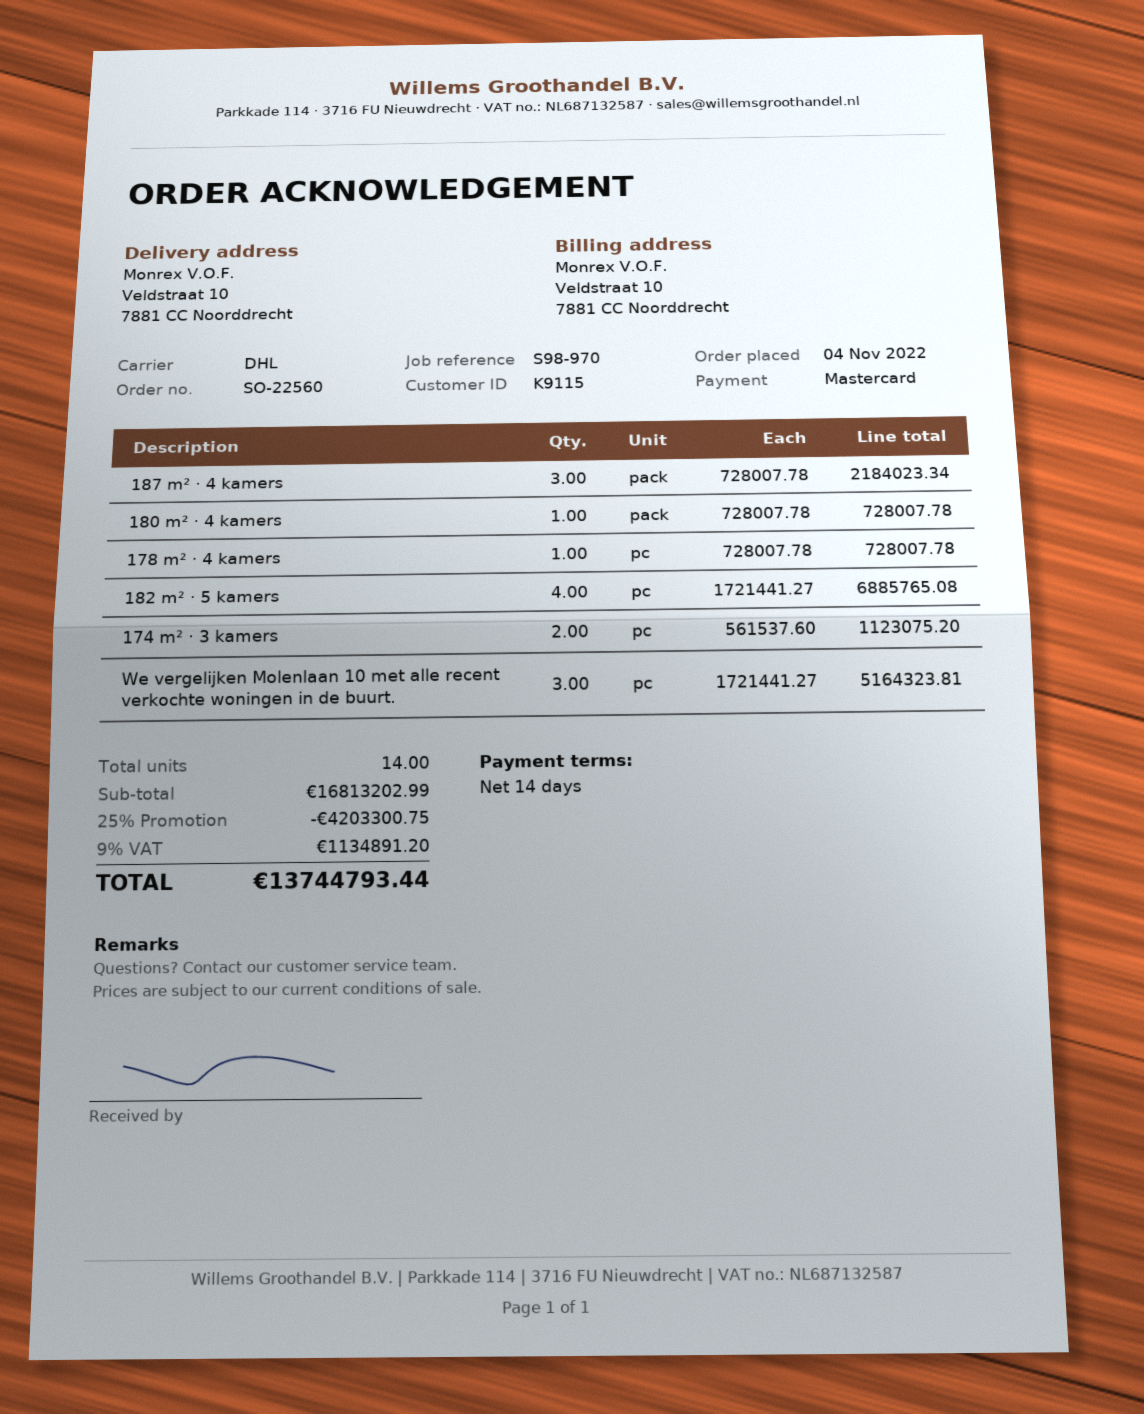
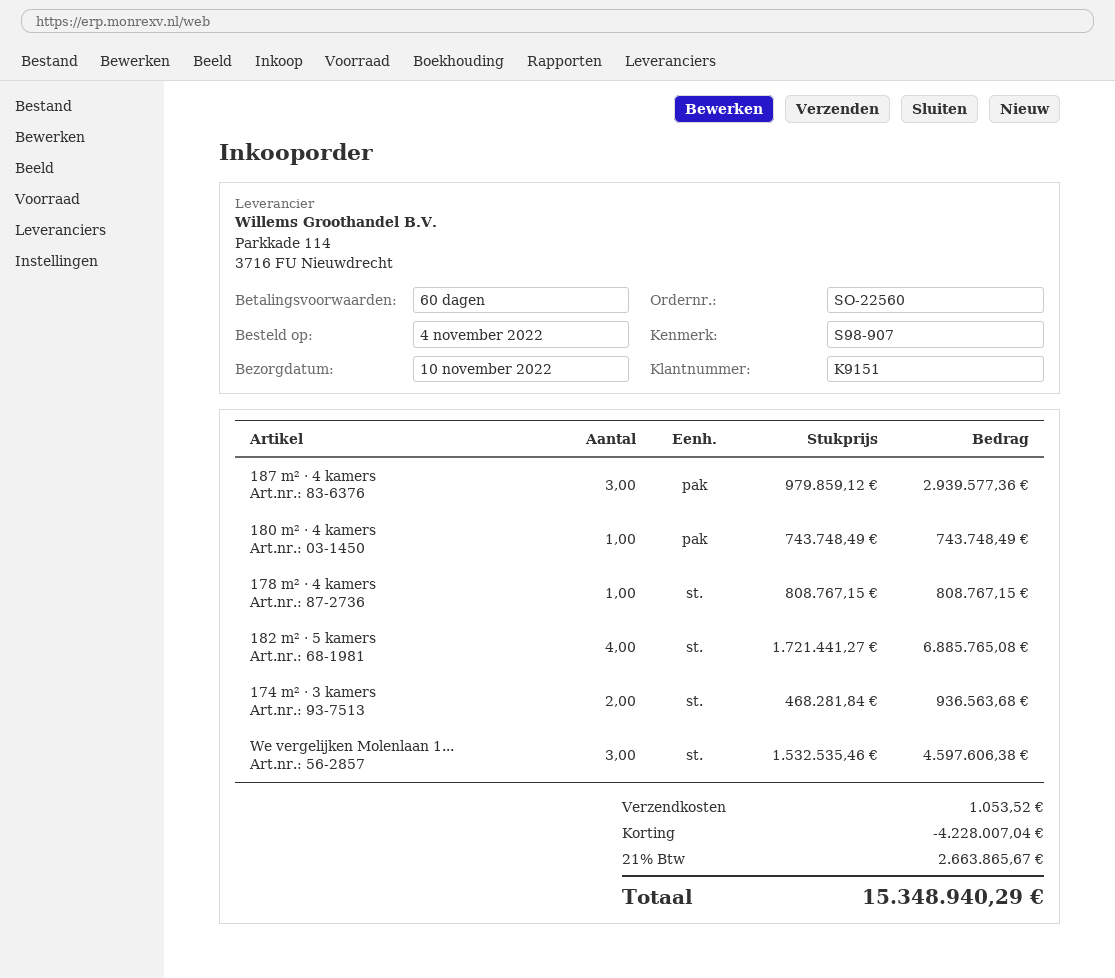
payment terms: 14 days -> 60 days
customer number: K9115 -> K9151
reference: S98-970 -> S98-907
187 m² · 4 kamers: 3 x 728007.78 = 2184023.34 -> 3 x 979859.12 = 2939577.36
180 m² · 4 kamers: 1 x 728007.78 = 728007.78 -> 1 x 743748.49 = 743748.49
178 m² · 4 kamers: 1 x 728007.78 = 728007.78 -> 1 x 808767.15 = 808767.15
174 m² · 3 kamers: 2 x 561537.60 = 1123075.20 -> 2 x 468281.84 = 936563.68
We vergelijken Molenlaan 10 met alle recent verkochte woningen in de buurt.: 3 x 1721441.27 = 5164323.81 -> 3 x 1532535.46 = 4597606.38
discount: 4203300.75 -> 4228007.04
shipping: none -> 1053.52
tax: 9% = 1134891.20 -> 21% = 2663865.67
total: 13744793.44 -> 15348940.29

